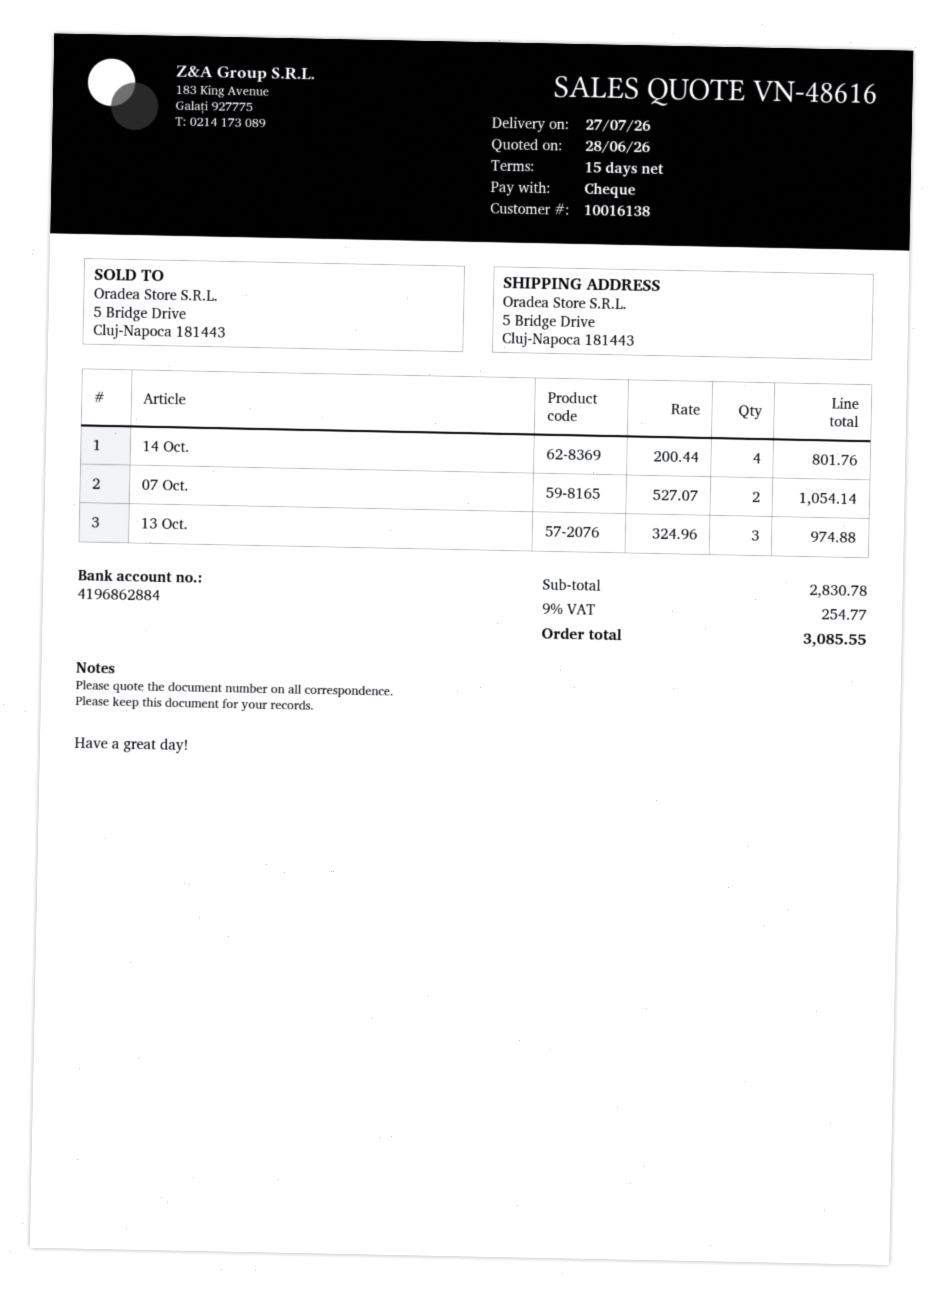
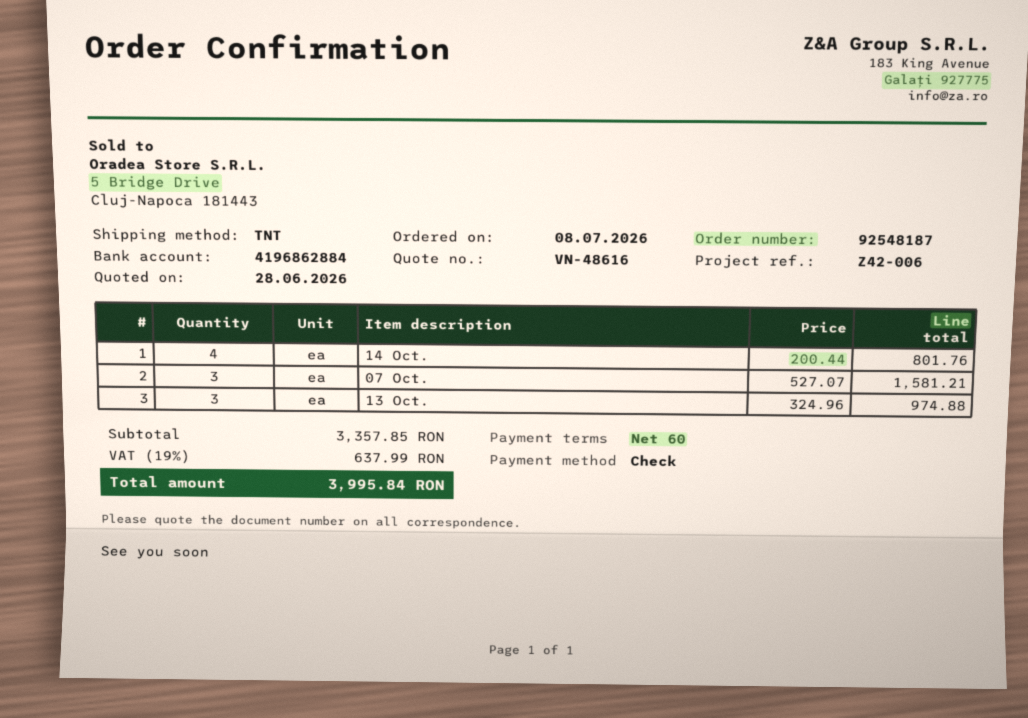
payment terms: 15 days -> 60 days
07 Oct.: 2 x 527.07 = 1054.14 -> 3 x 527.07 = 1581.21
subtotal: 2830.78 -> 3357.85
tax: 9% = 254.77 -> 19% = 637.99
total: 3085.55 -> 3995.84

